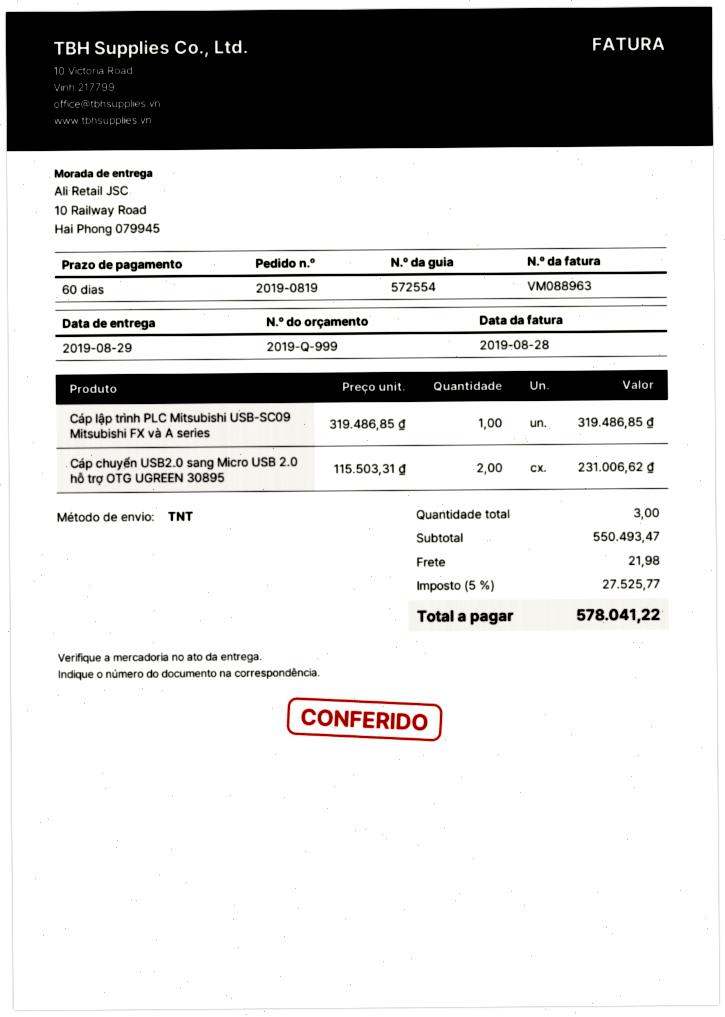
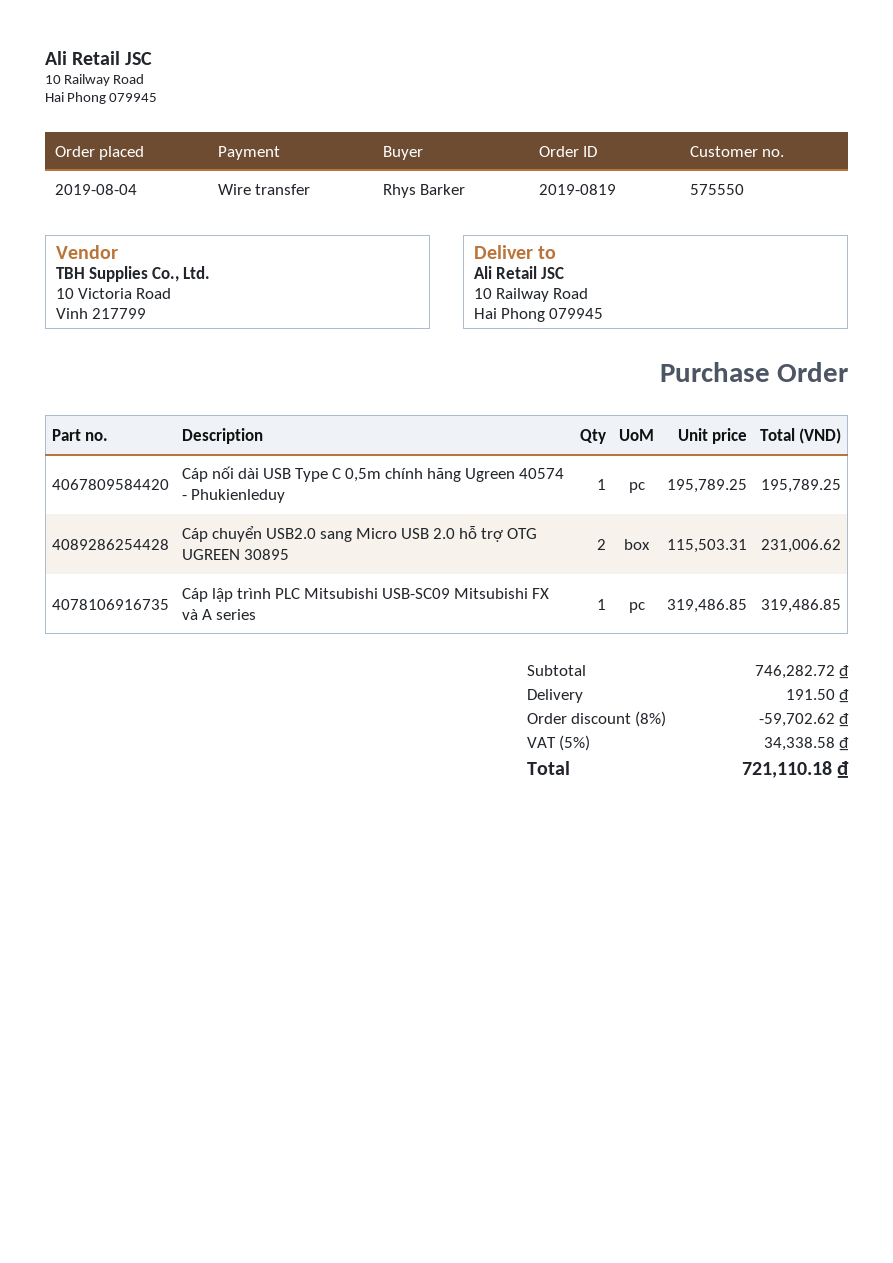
Cáp nối dài USB Type C 0,5m chính hãng Ugreen 40574 - Phukienleduy: none -> 1 x 195789.25 = 195789.25
subtotal: 550493.47 -> 746282.72
discount: none -> 8% = 59702.62
shipping: 21.98 -> 191.50
tax: 5% = 27525.77 -> 5% = 34338.58
total: 578041.22 -> 721110.18

